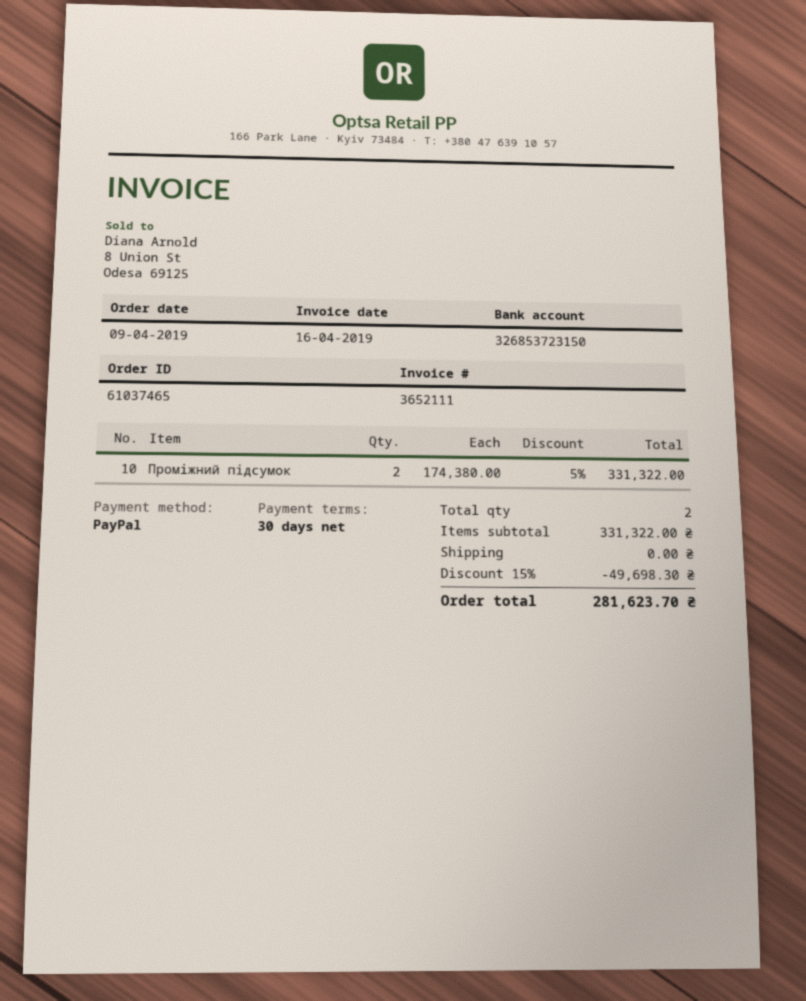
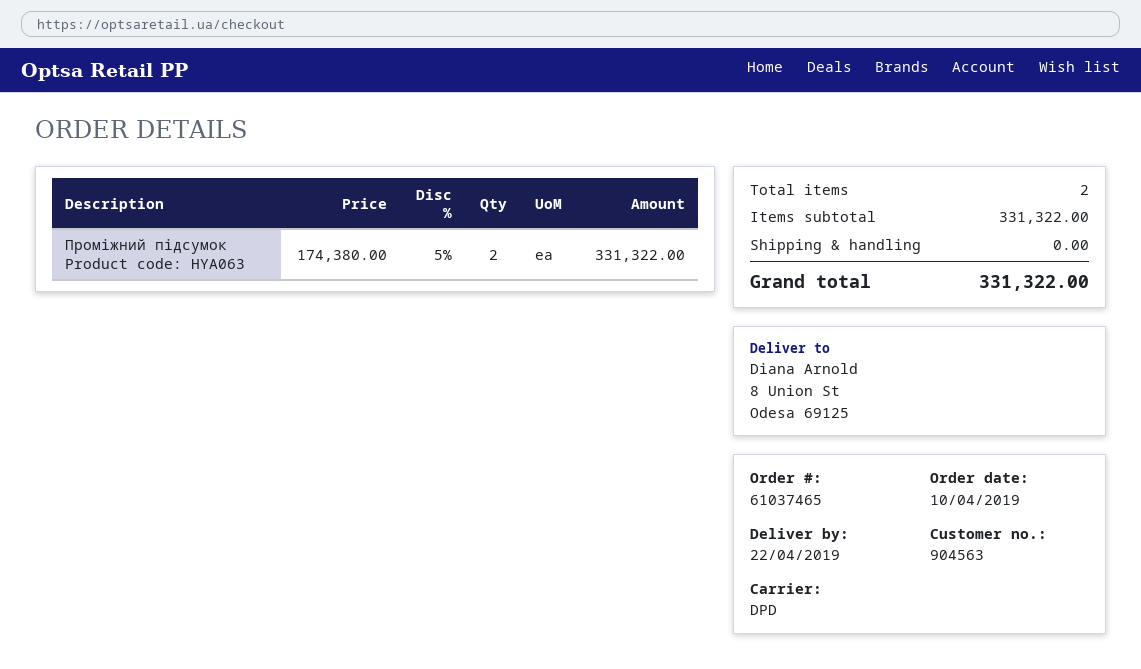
order date: 2019-04-09 -> 2019-04-10
discount: 15% = 49698.30 -> none
total: 281623.70 -> 331322.00

